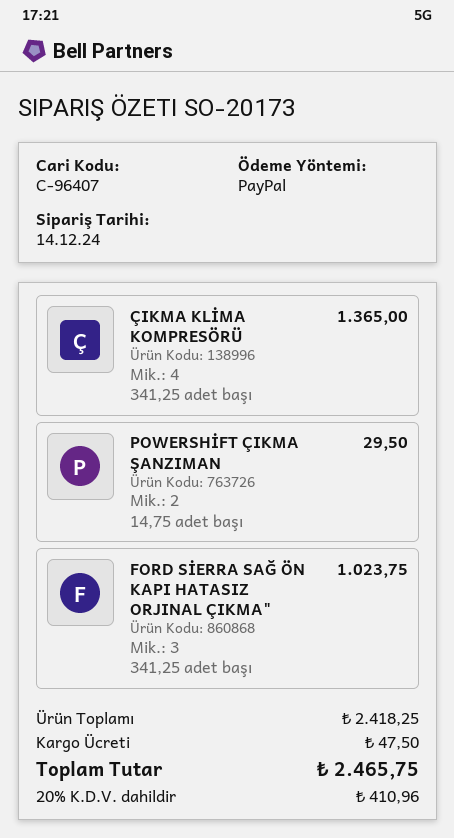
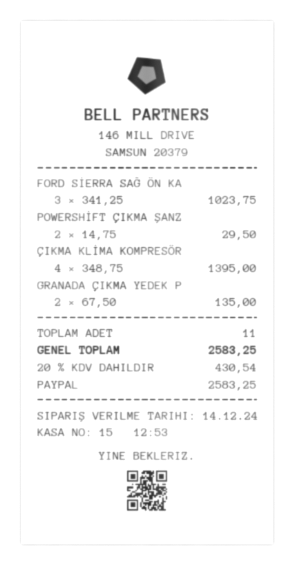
ÇIKMA KLİMA KOMPRESÖRÜ: 4 x 341.25 = 1365.00 -> 4 x 348.75 = 1395.00
GRANADA ÇIKMA YEDEK P: none -> 2 x 67.50 = 135.00
shipping: 47.50 -> none
tax: 20% = 410.96 -> 20% = 430.54
total: 2465.75 -> 2583.25

